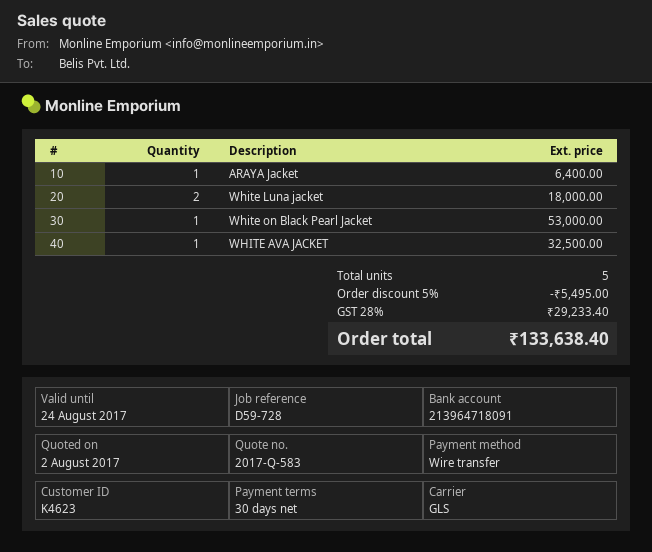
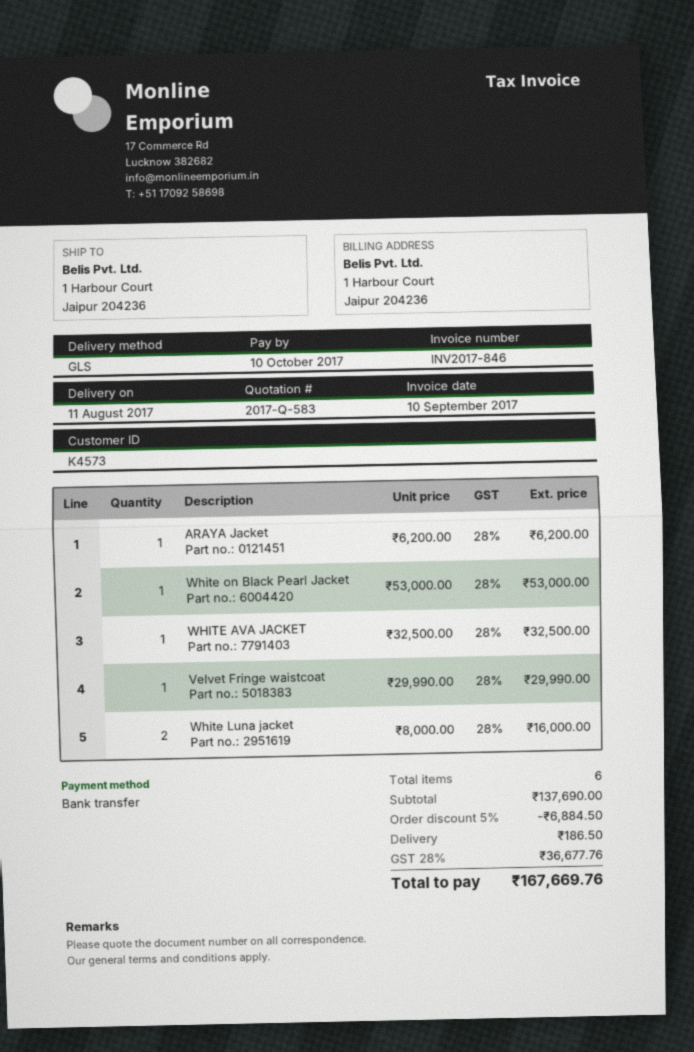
customer number: K4623 -> K4573
ARAYA Jacket: 1 for 6400.00 -> 1 for 6200.00
White Luna jacket: 2 for 18000.00 -> 2 for 16000.00
Velvet Fringe waistcoat: none -> 1 for 29990.00
total quantity: 5 -> 6
discount: 5% = 5495.00 -> 5% = 6884.50
shipping: none -> 186.50
tax: 28% = 29233.40 -> 28% = 36677.76
total: 133638.40 -> 167669.76

